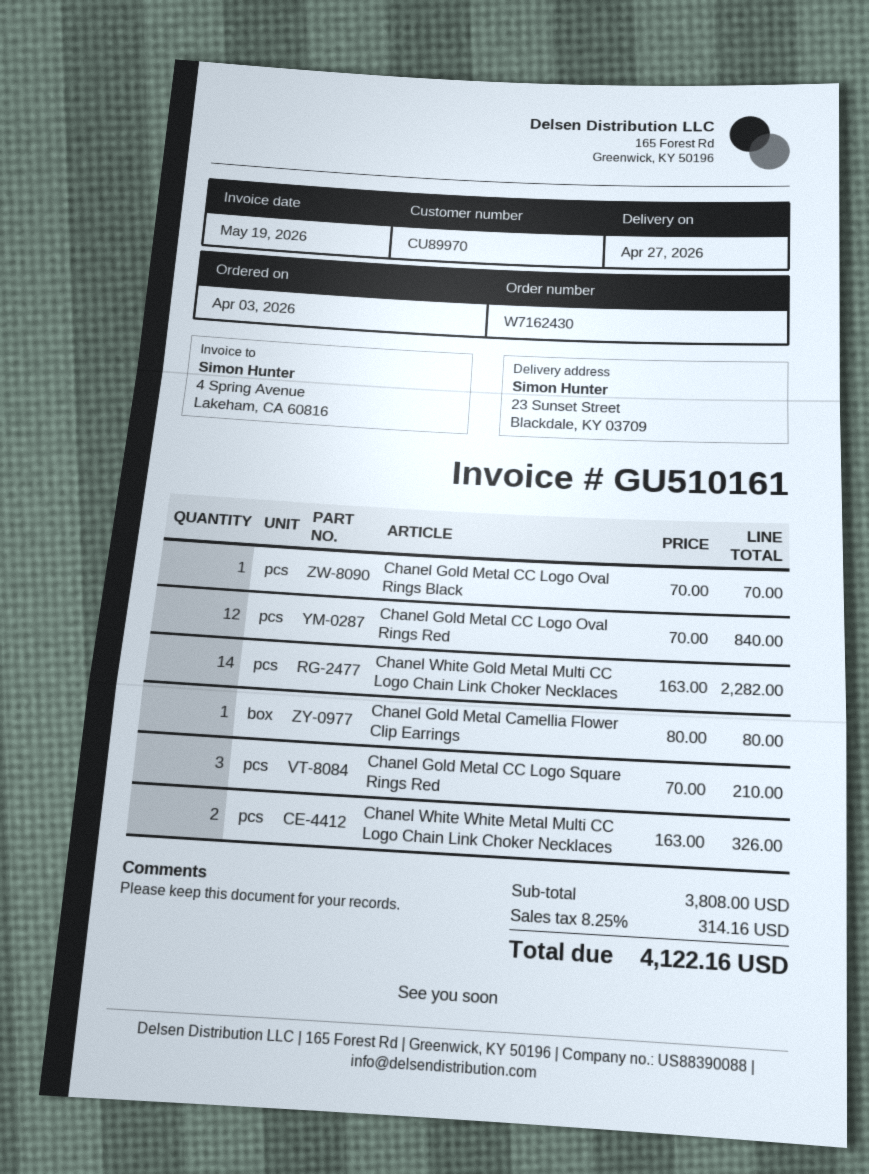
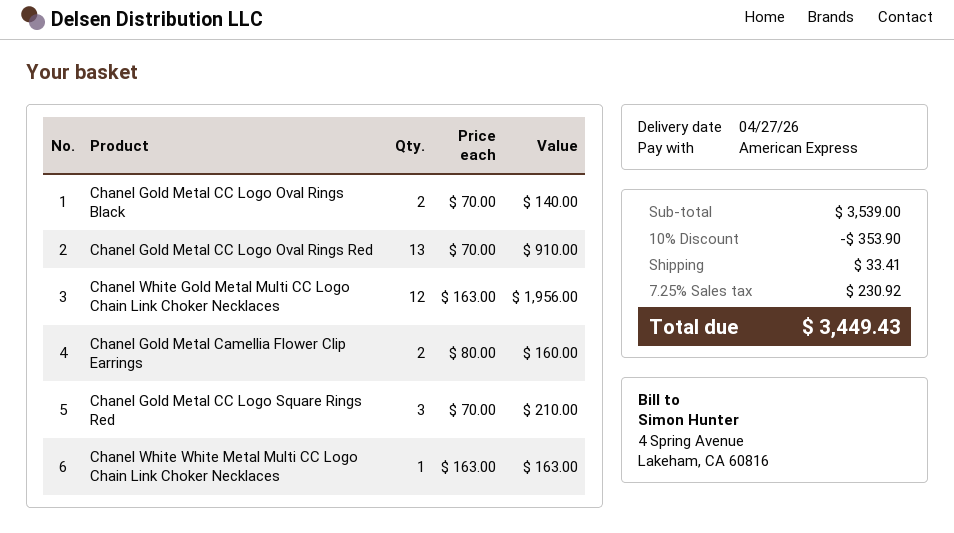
Chanel Gold Metal CC Logo Oval Rings Black: 1 x 70.00 = 70.00 -> 2 x 70.00 = 140.00
Chanel Gold Metal CC Logo Oval Rings Red: 12 x 70.00 = 840.00 -> 13 x 70.00 = 910.00
Chanel White Gold Metal Multi CC Logo Chain Link Choker Necklaces: 14 x 163.00 = 2282.00 -> 12 x 163.00 = 1956.00
Chanel Gold Metal Camellia Flower Clip Earrings: 1 x 80.00 = 80.00 -> 2 x 80.00 = 160.00
Chanel White White Metal Multi CC Logo Chain Link Choker Necklaces: 2 x 163.00 = 326.00 -> 1 x 163.00 = 163.00
subtotal: 3808.00 -> 3539.00
discount: none -> 10% = 353.90
shipping: none -> 33.41
tax: 8.25% = 314.16 -> 7.25% = 230.92
total: 4122.16 -> 3449.43

